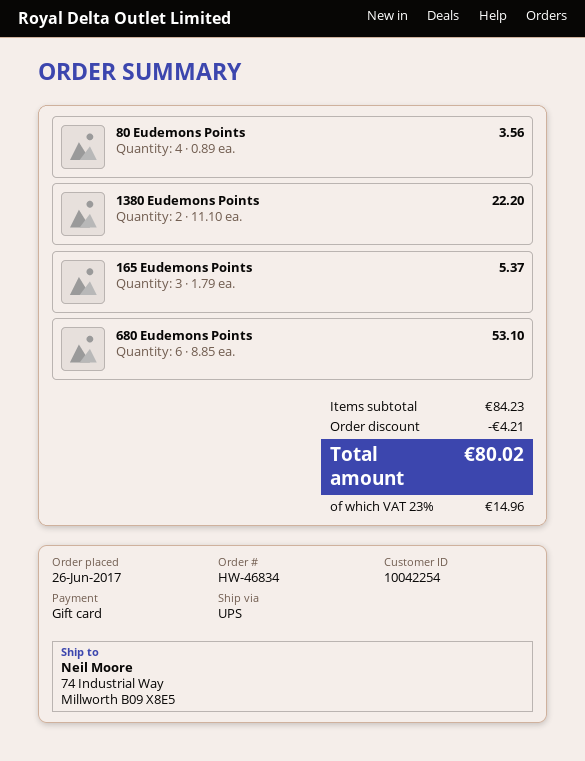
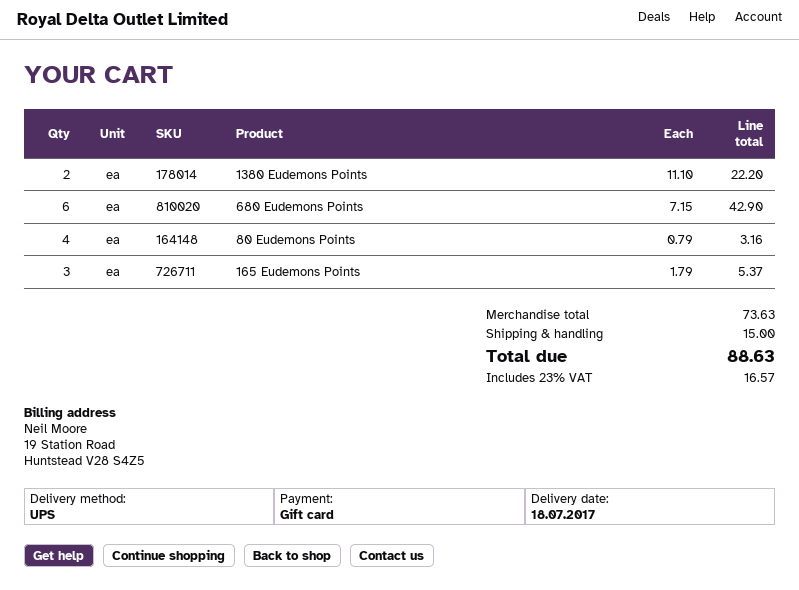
80 Eudemons Points: 4 x 0.89 = 3.56 -> 4 x 0.79 = 3.16
680 Eudemons Points: 6 x 8.85 = 53.10 -> 6 x 7.15 = 42.90
subtotal: 84.23 -> 73.63
discount: 4.21 -> none
shipping: none -> 15.00
tax: 23% = 14.96 -> 23% = 16.57
total: 80.02 -> 88.63

